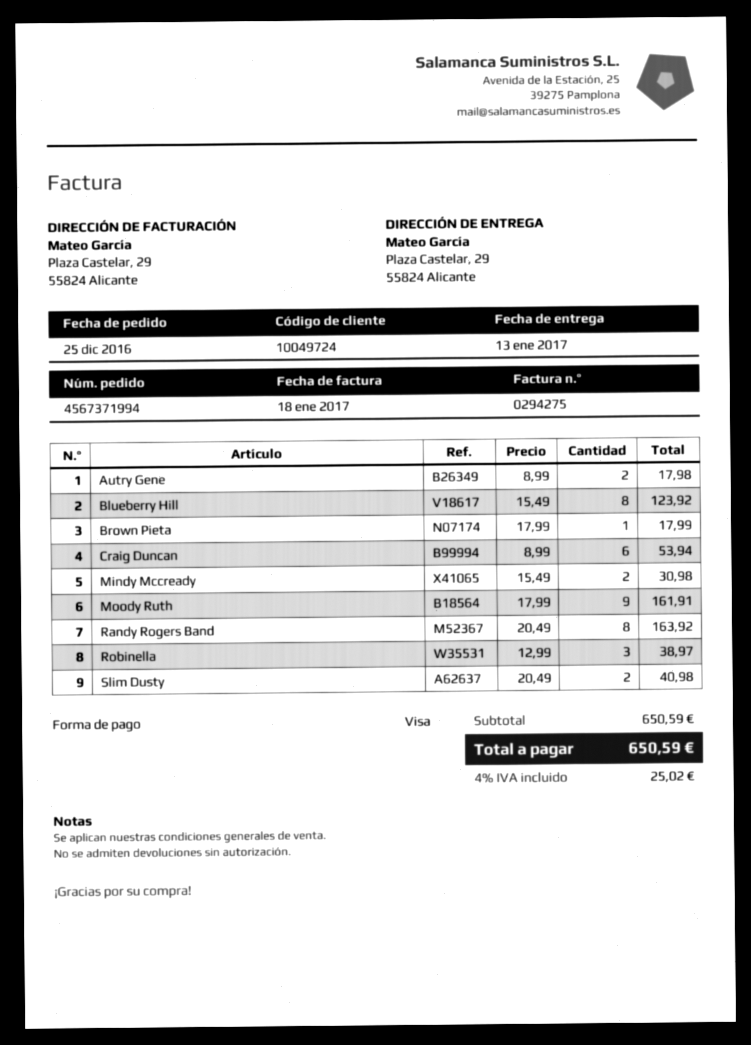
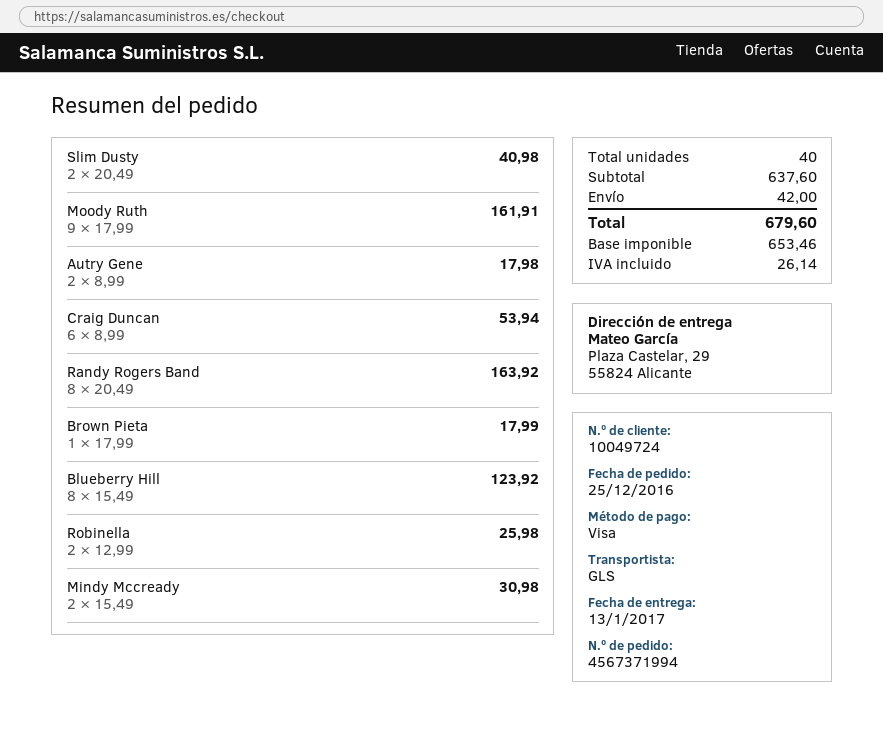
Robinella: 3 x 12.99 = 38.97 -> 2 x 12.99 = 25.98
subtotal: 650.59 -> 637.60
shipping: none -> 42.00
tax: 25.02 -> 26.14
total: 650.59 -> 679.60

